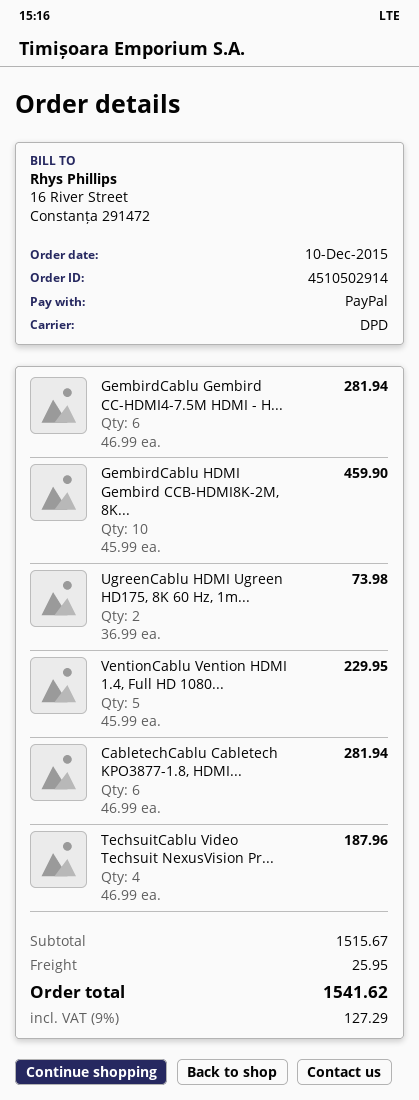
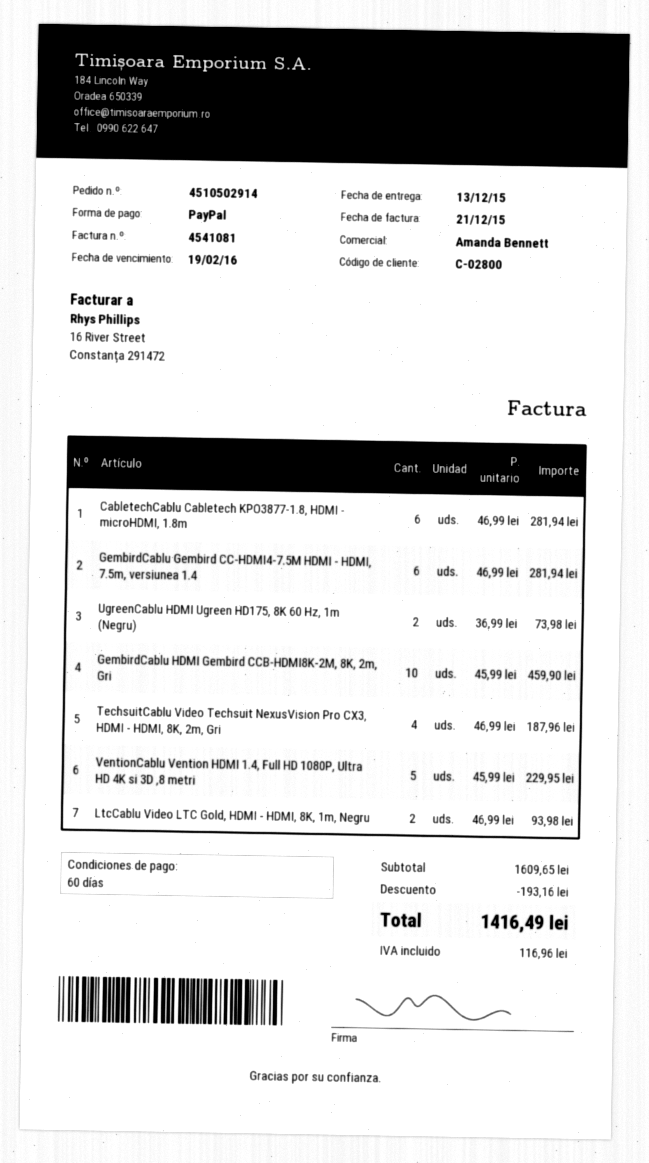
LtcCablu Video LTC Gold, HDMI - HDMI, 8K, 1m, Negru: none -> 2 x 46.99 = 93.98
subtotal: 1515.67 -> 1609.65
discount: none -> 193.16
shipping: 25.95 -> none
tax: 127.29 -> 116.96
total: 1541.62 -> 1416.49

